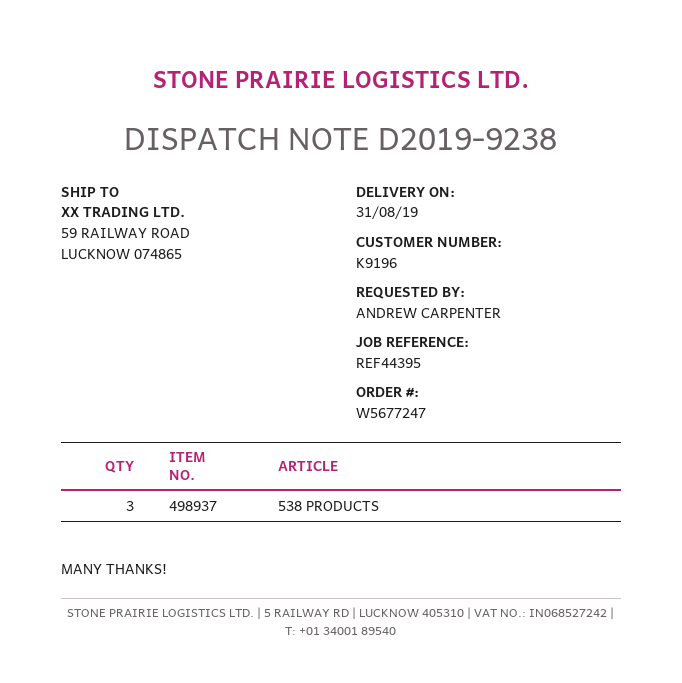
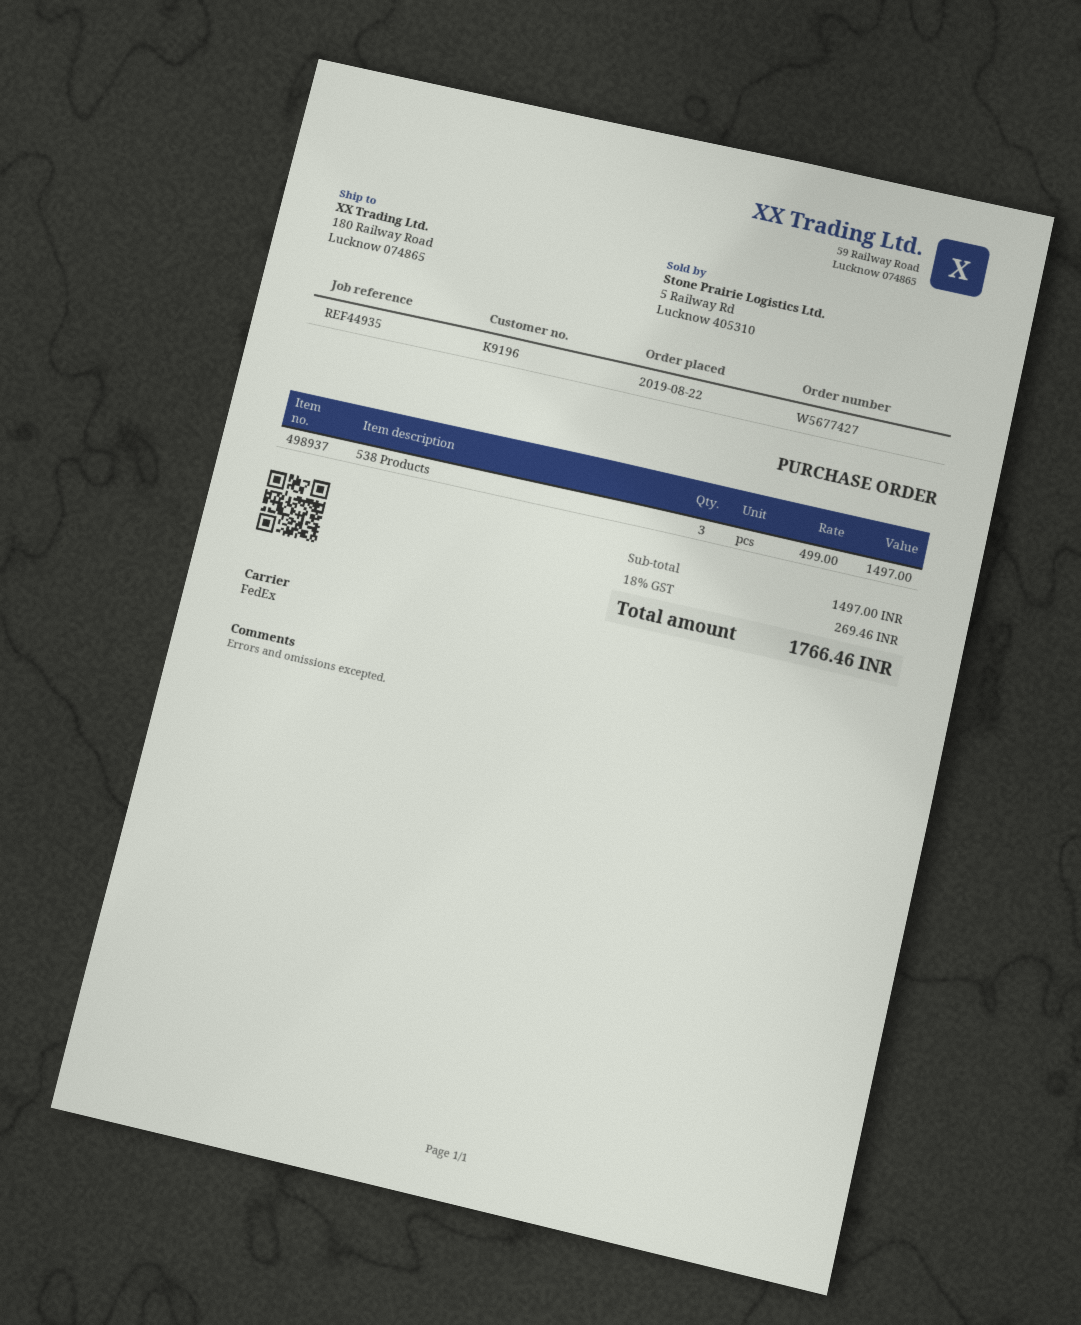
order number: W5677247 -> W5677427
reference: REF44395 -> REF44935
ship to: 59 RAILWAY ROAD, LUCKNOW 074865 -> 180 Railway Road, Lucknow 074865

